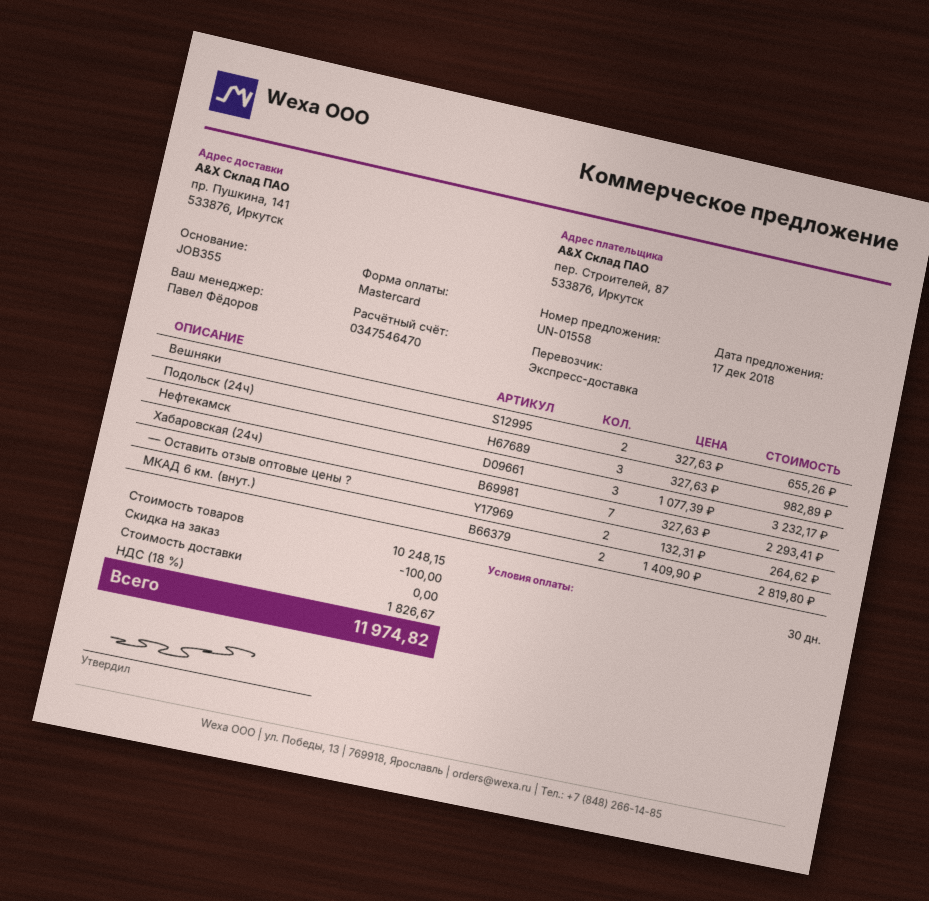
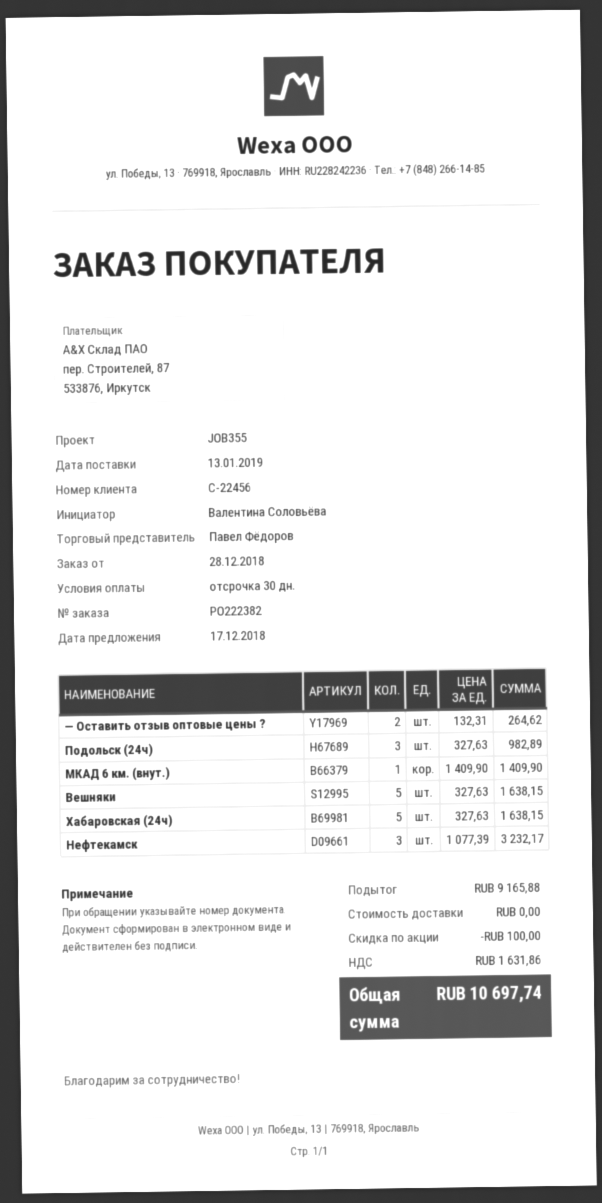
Вешняки: 2 x 327.63 = 655.26 -> 5 x 327.63 = 1638.15
Хабаровская (24ч): 7 x 327.63 = 2293.41 -> 5 x 327.63 = 1638.15
МКАД 6 км. (внут.): 2 x 1409.90 = 2819.80 -> 1 x 1409.90 = 1409.90
subtotal: 10248.15 -> 9165.88
tax: 1826.67 -> 1631.86
total: 11974.82 -> 10697.74

